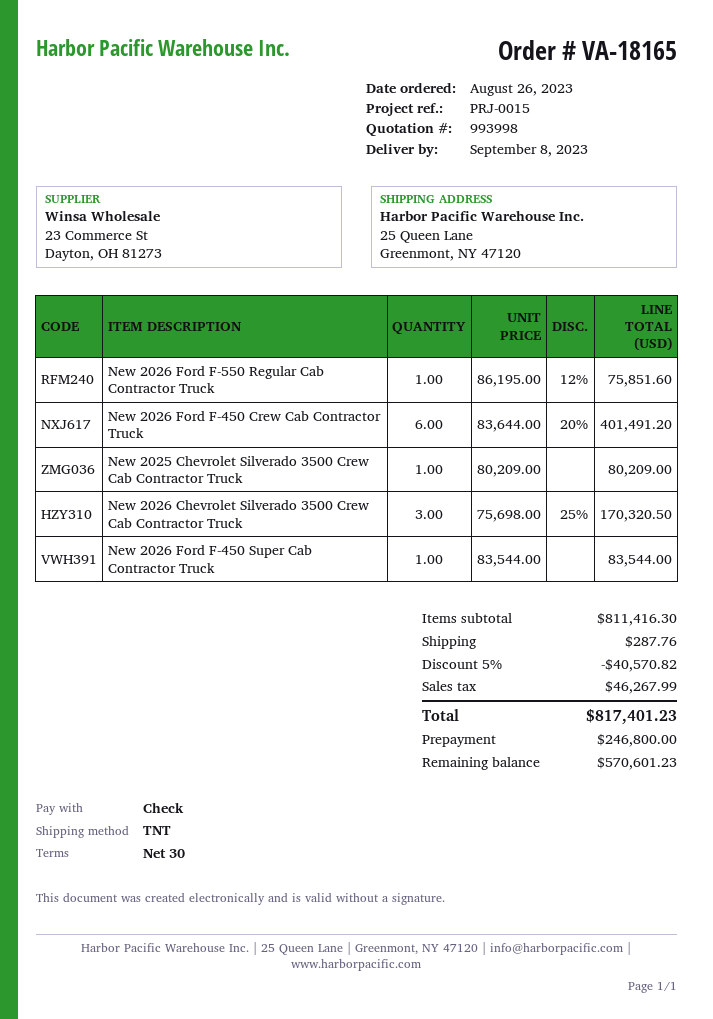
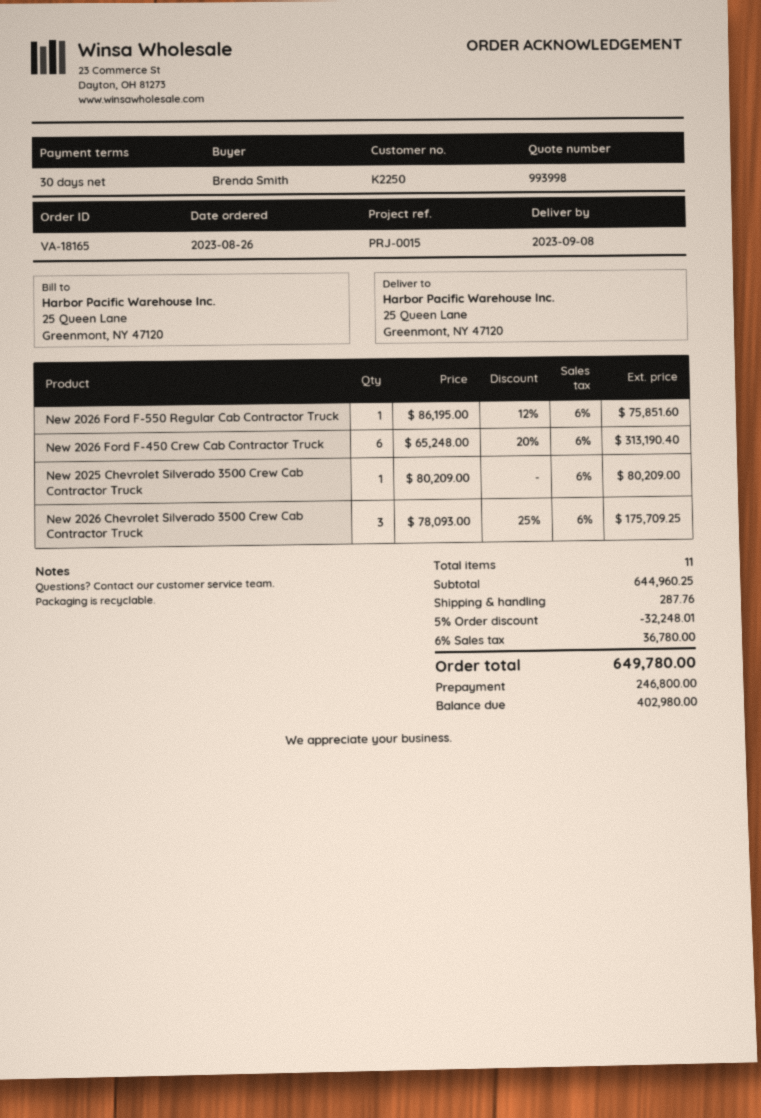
New 2026 Ford F-450 Crew Cab Contractor Truck: 6 x 83644.00 - 20% = 401491.20 -> 6 x 65248.00 - 20% = 313190.40
New 2026 Chevrolet Silverado 3500 Crew Cab Contractor Truck: 3 x 75698.00 - 25% = 170320.50 -> 3 x 78093.00 - 25% = 175709.25
New 2026 Ford F-450 Super Cab Contractor Truck: 1 x 83544.00 = 83544.00 -> none
subtotal: 811416.30 -> 644960.25
discount: 5% = 40570.82 -> 5% = 32248.01
tax: 46267.99 -> 36780.00
total: 817401.23 -> 649780.00
balance: 570601.23 -> 402980.00

